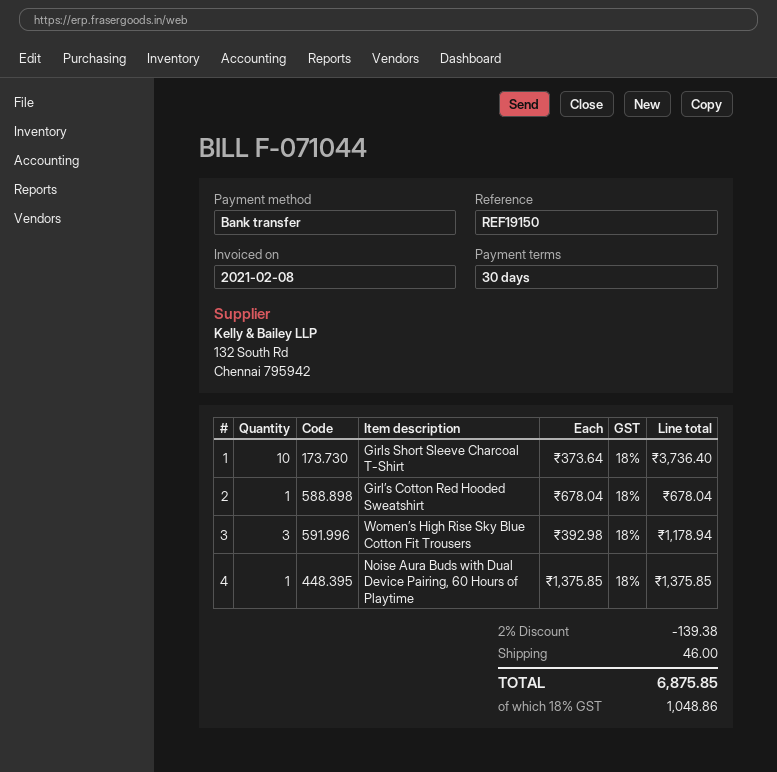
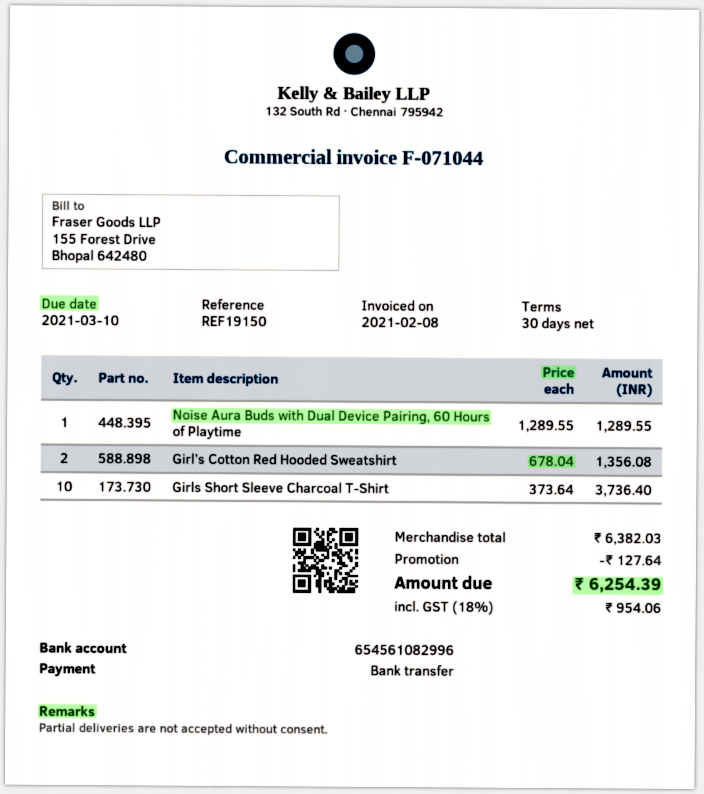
Girl’s Cotton Red Hooded Sweatshirt: 1 x 678.04 = 678.04 -> 2 x 678.04 = 1356.08
Women’s High Rise Sky Blue Cotton Fit Trousers: 3 x 392.98 = 1178.94 -> none
Noise Aura Buds with Dual Device Pairing, 60 Hours of Playtime: 1 x 1375.85 = 1375.85 -> 1 x 1289.55 = 1289.55
discount: 139.38 -> 127.64
shipping: 46.00 -> none
tax: 18% = 1048.86 -> 18% = 954.06
total: 6875.85 -> 6254.39

